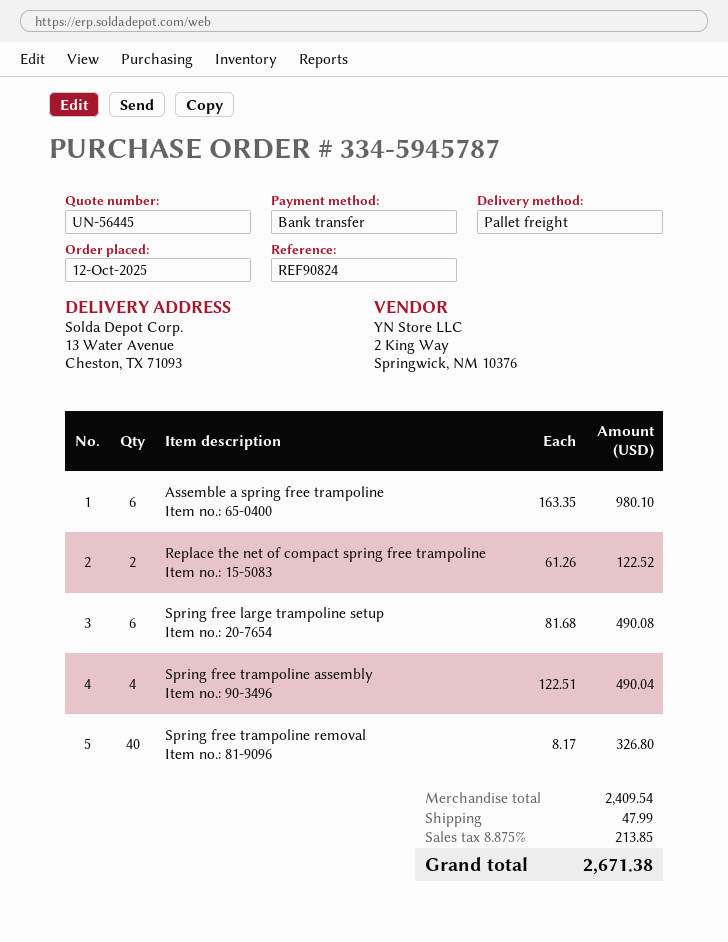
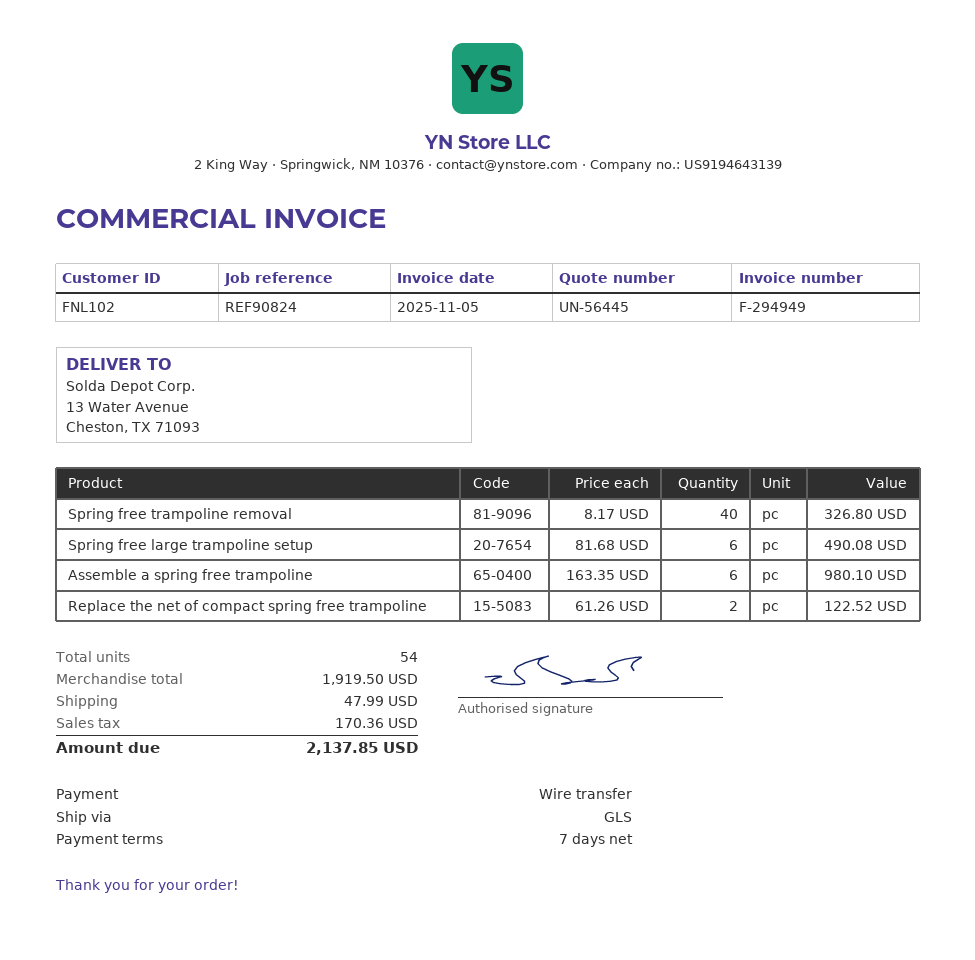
shipping method: pallet freight -> GLS
Spring free trampoline assembly: 4 x 122.51 = 490.04 -> none
subtotal: 2409.54 -> 1919.50
tax: 213.85 -> 170.36
total: 2671.38 -> 2137.85

